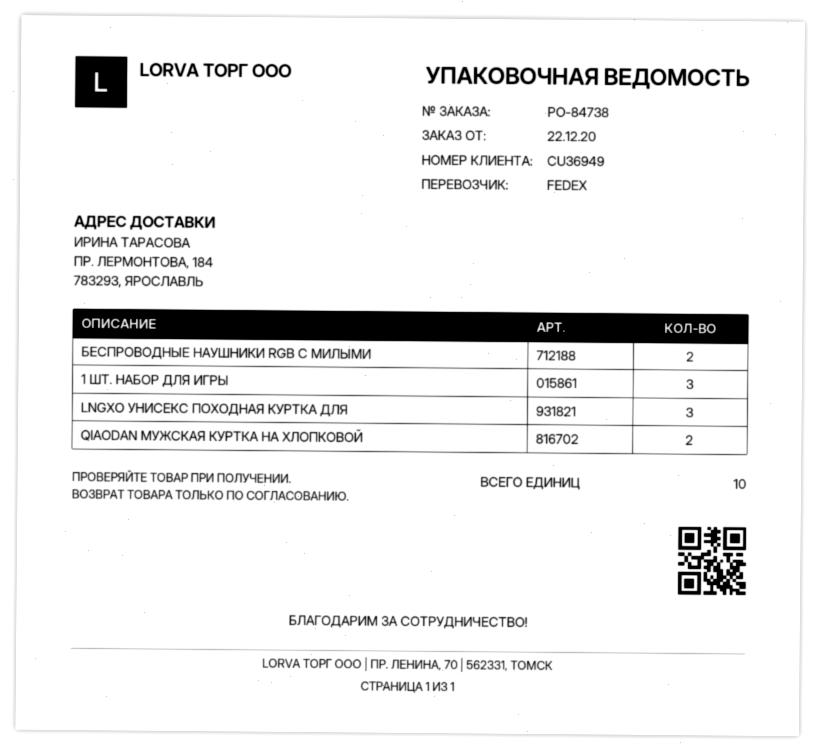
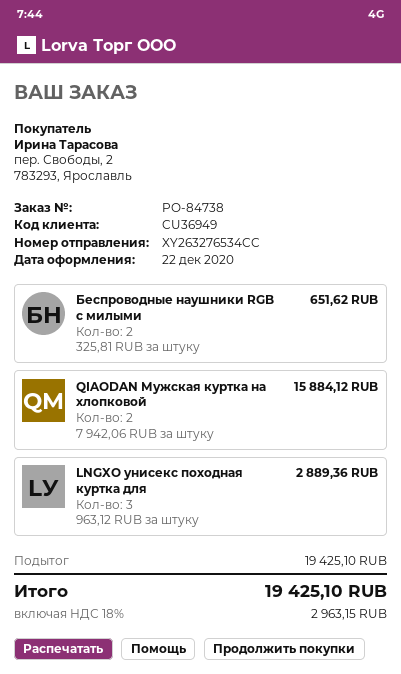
1 ШТ. НАБОР ДЛЯ ИГРЫ: 3 -> none

